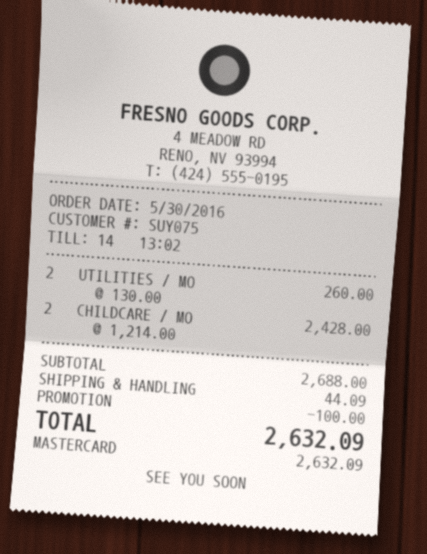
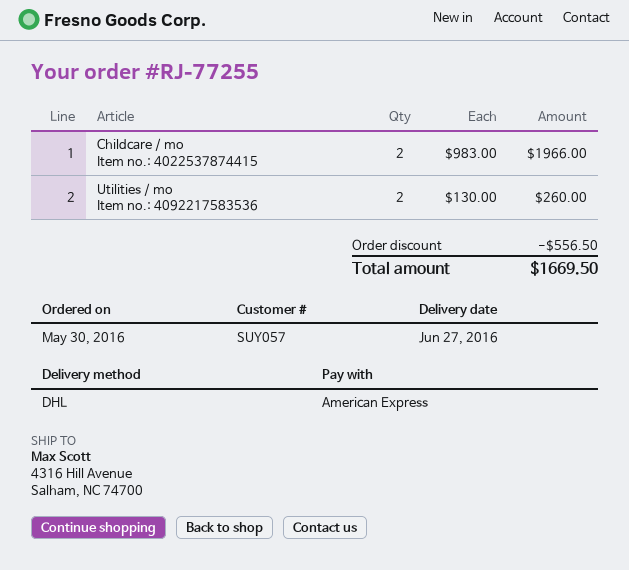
customer number: SUY075 -> SUY057
payment method: Mastercard -> American Express
CHILDCARE / MO: 2 x 1214.00 = 2428.00 -> 2 x 983.00 = 1966.00
discount: 100.00 -> 556.50
shipping: 44.09 -> none
total: 2632.09 -> 1669.50

